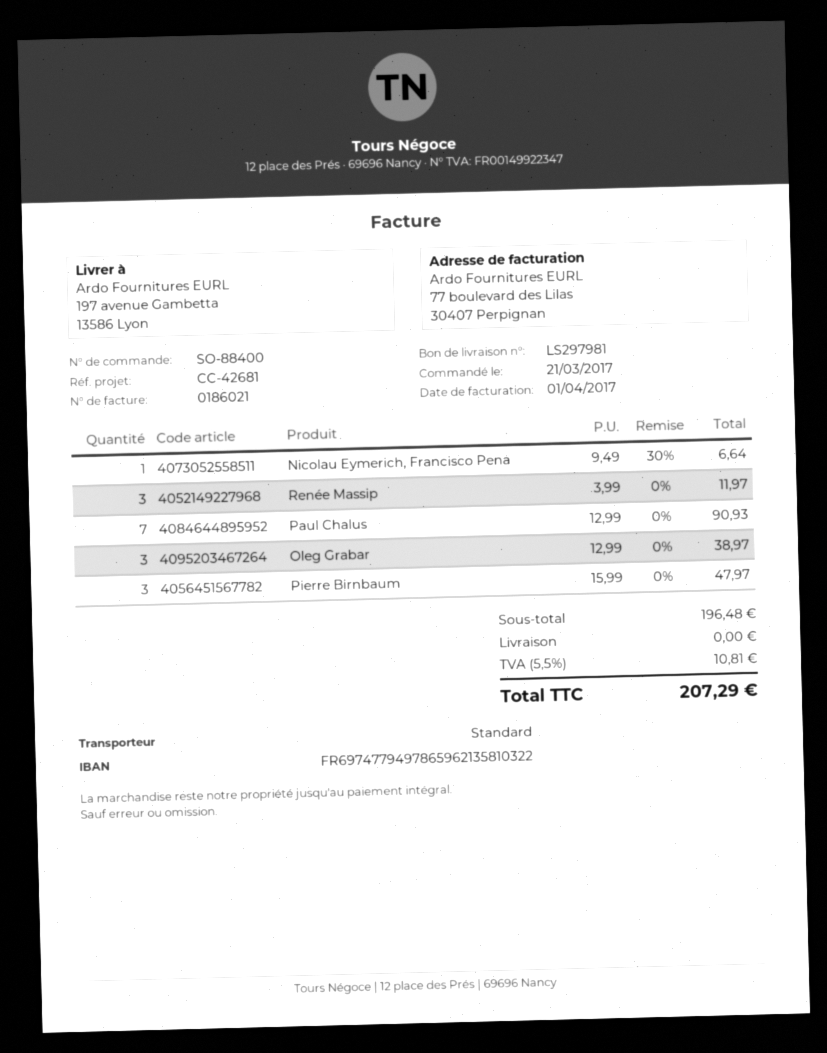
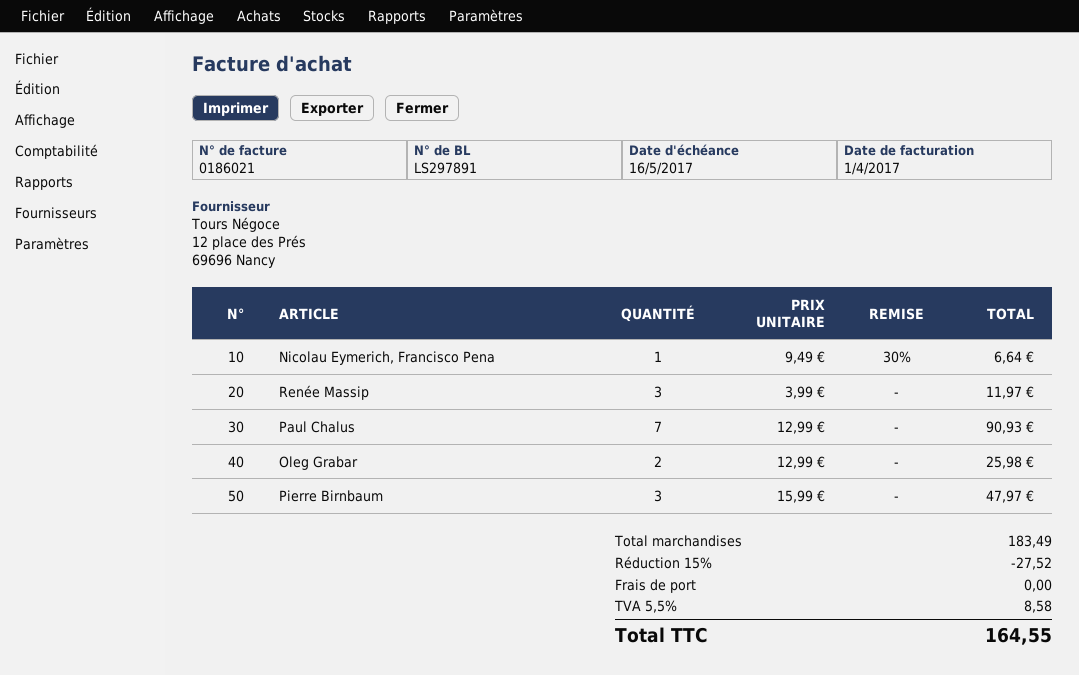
delivery note number: LS297981 -> LS297891
Oleg Grabar: 3 x 12.99 = 38.97 -> 2 x 12.99 = 25.98
subtotal: 196.48 -> 183.49
discount: none -> 15% = 27.52
tax: 5.5% = 10.81 -> 5.5% = 8.58
total: 207.29 -> 164.55

